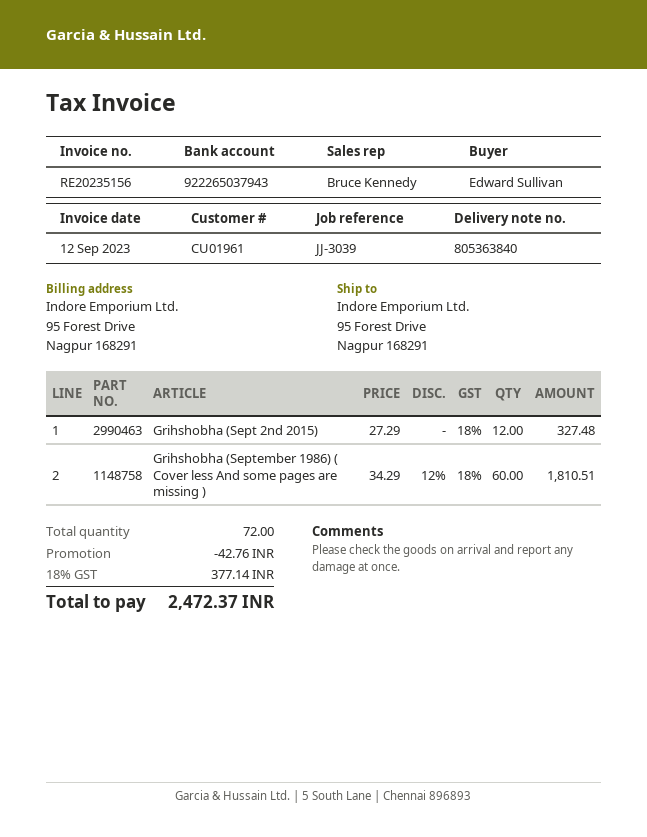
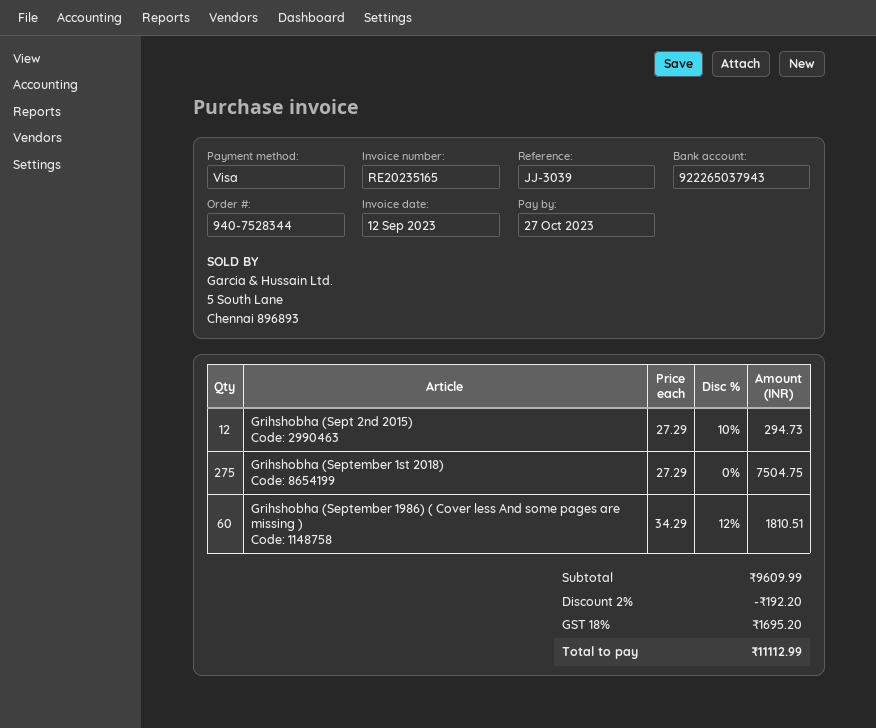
invoice number: RE20235156 -> RE20235165
Grihshobha (Sept 2nd 2015): 12 x 27.29 = 327.48 -> 12 x 27.29 - 10% = 294.73
Grihshobha (September 1st 2018): none -> 275 x 27.29 = 7504.75
discount: 42.76 -> 192.20
tax: 18% = 377.14 -> 18% = 1695.20
total: 2472.37 -> 11112.99

